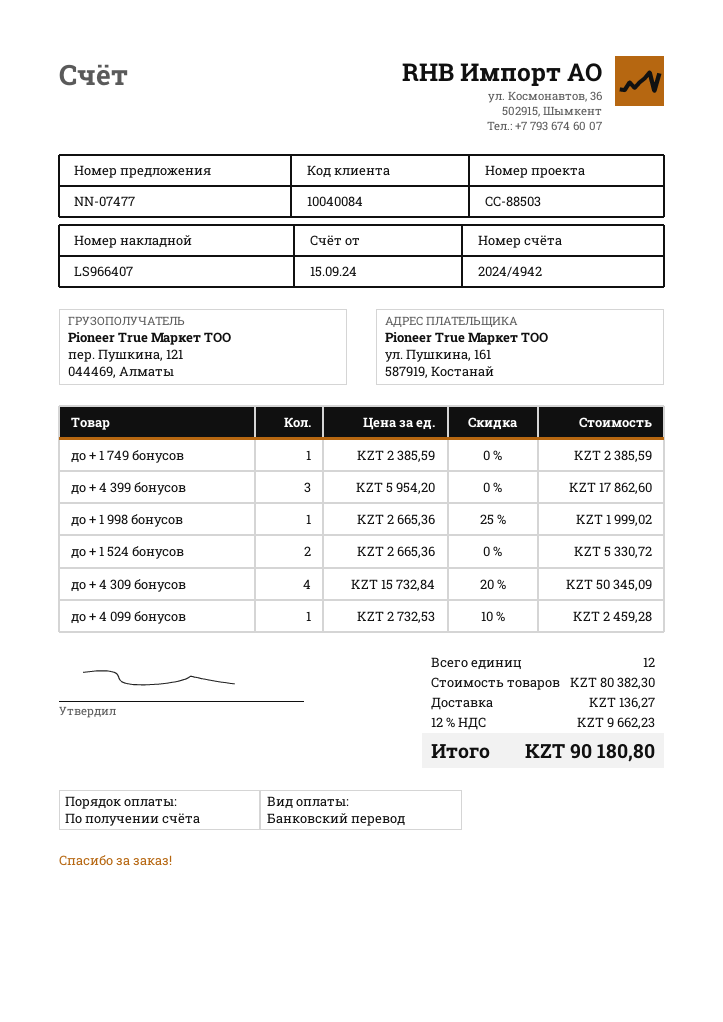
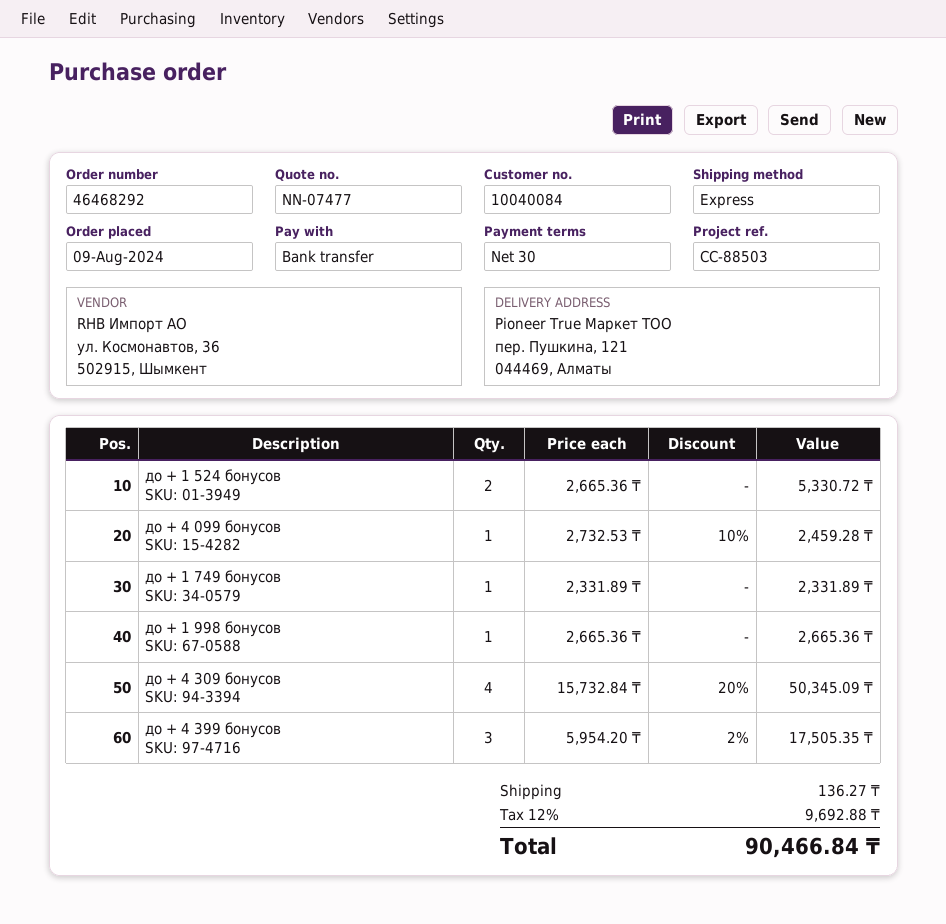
payment terms: on receipt -> 30 days
до + 1 749 бонусов: 1 x 2385.59 = 2385.59 -> 1 x 2331.89 = 2331.89
до + 4 399 бонусов: 3 x 5954.20 = 17862.60 -> 3 x 5954.20 - 2% = 17505.35
до + 1 998 бонусов: 1 x 2665.36 - 25% = 1999.02 -> 1 x 2665.36 = 2665.36
tax: 12% = 9662.23 -> 12% = 9692.88
total: 90180.80 -> 90466.84

